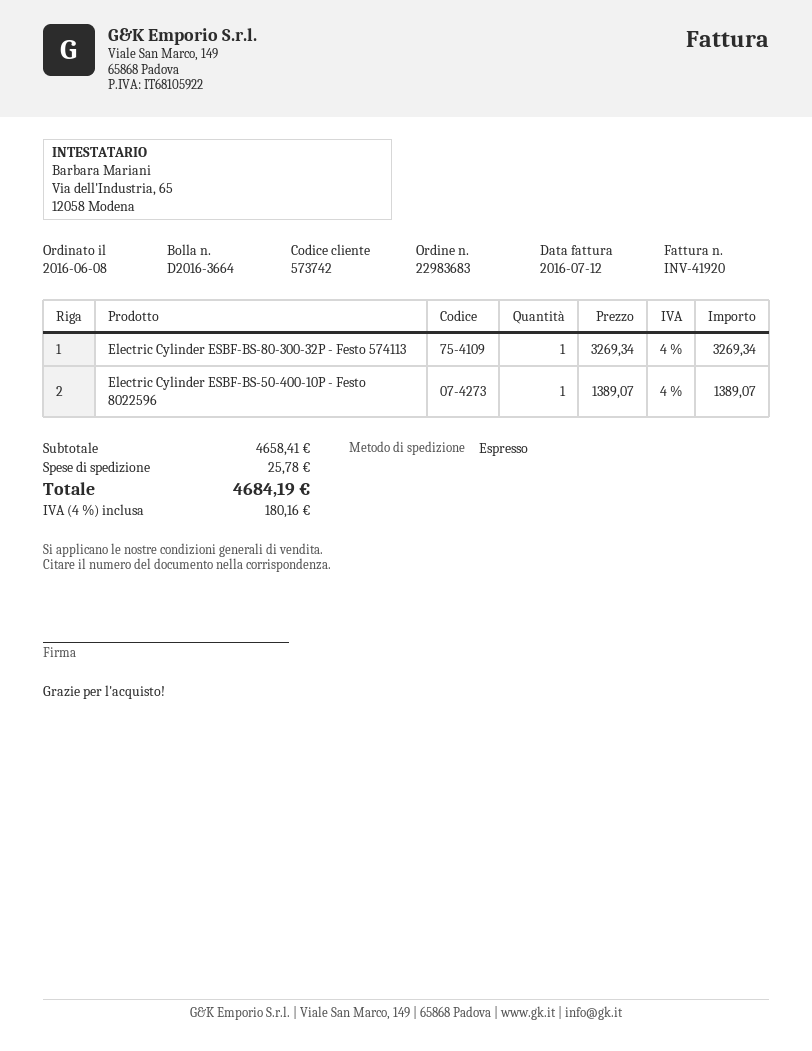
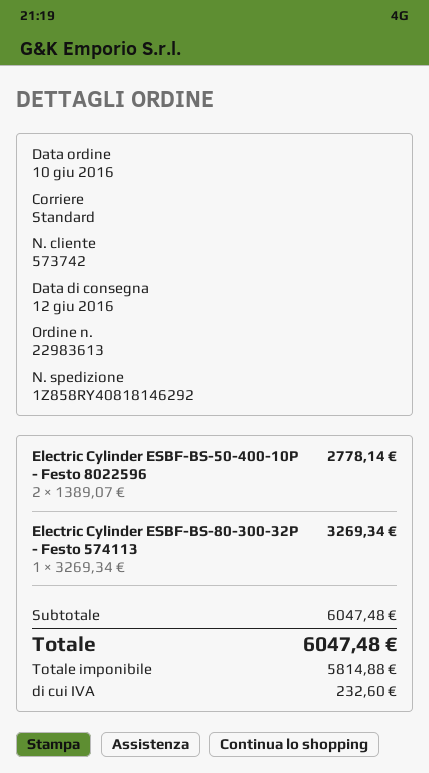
order number: 22983683 -> 22983613
order date: 2016-06-08 -> 2016-06-10
shipping method: express -> standard
Electric Cylinder ESBF-BS-50-400-10P - Festo 8022596: 1 x 1389.07 = 1389.07 -> 2 x 1389.07 = 2778.14
subtotal: 4658.41 -> 6047.48
shipping: 25.78 -> none
tax: 180.16 -> 232.60
total: 4684.19 -> 6047.48

